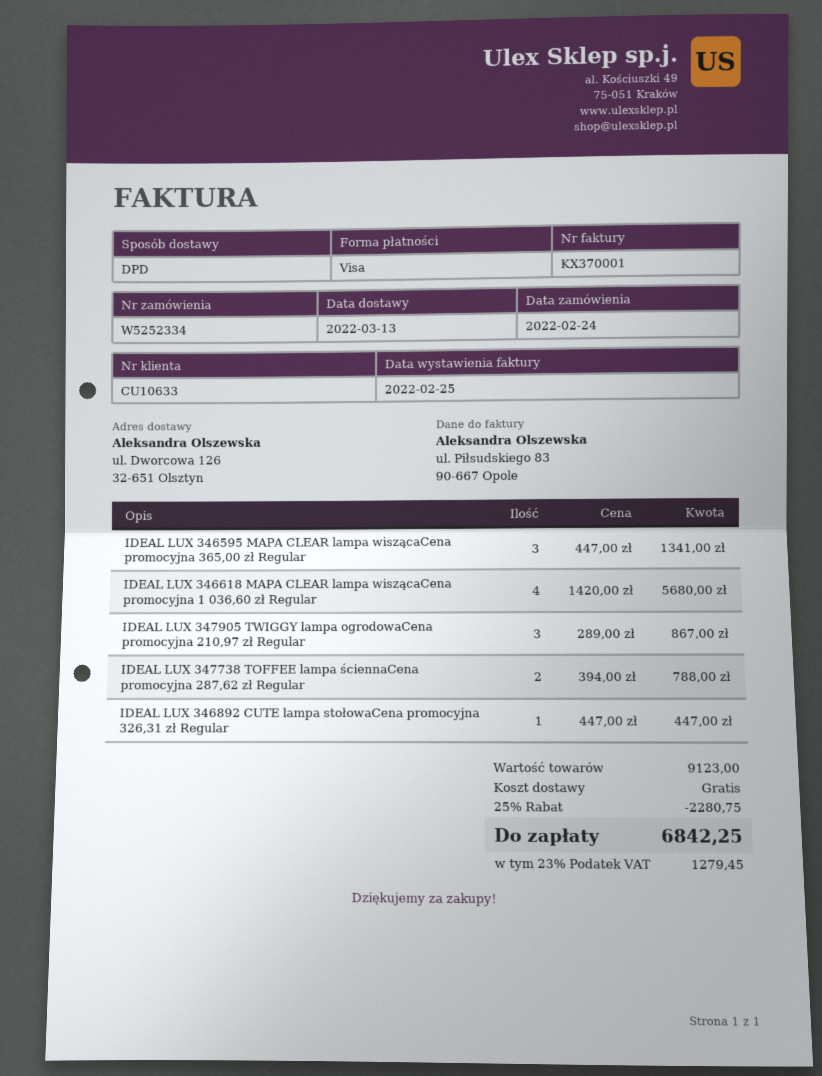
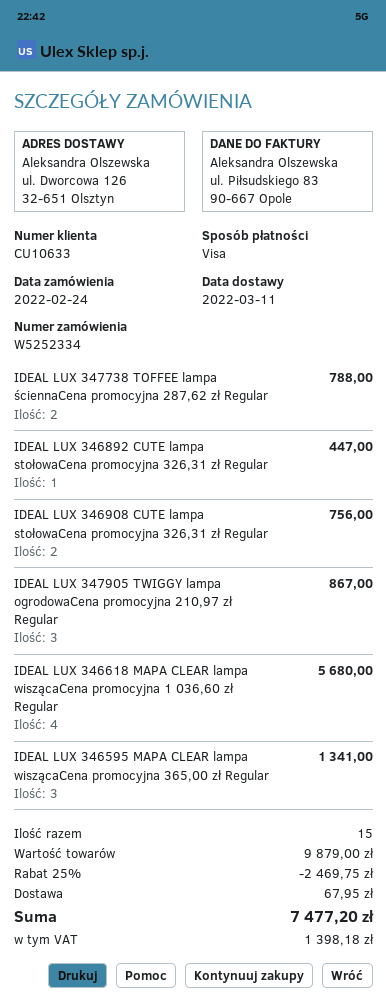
delivery date: 2022-03-13 -> 2022-03-11
IDEAL LUX 346908 CUTE lampa stołowaCena promocyjna 326,31 zł Regular: none -> 2 for 756.00
subtotal: 9123.00 -> 9879.00
discount: 25% = 2280.75 -> 25% = 2469.75
shipping: 0.00 -> 67.95
tax: 1279.45 -> 1398.18
total: 6842.25 -> 7477.20

